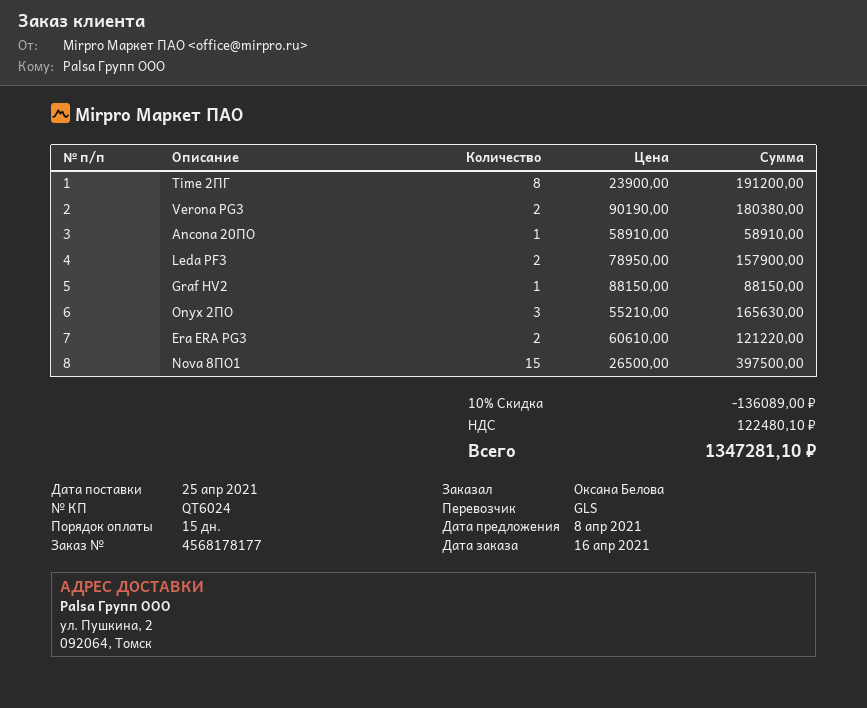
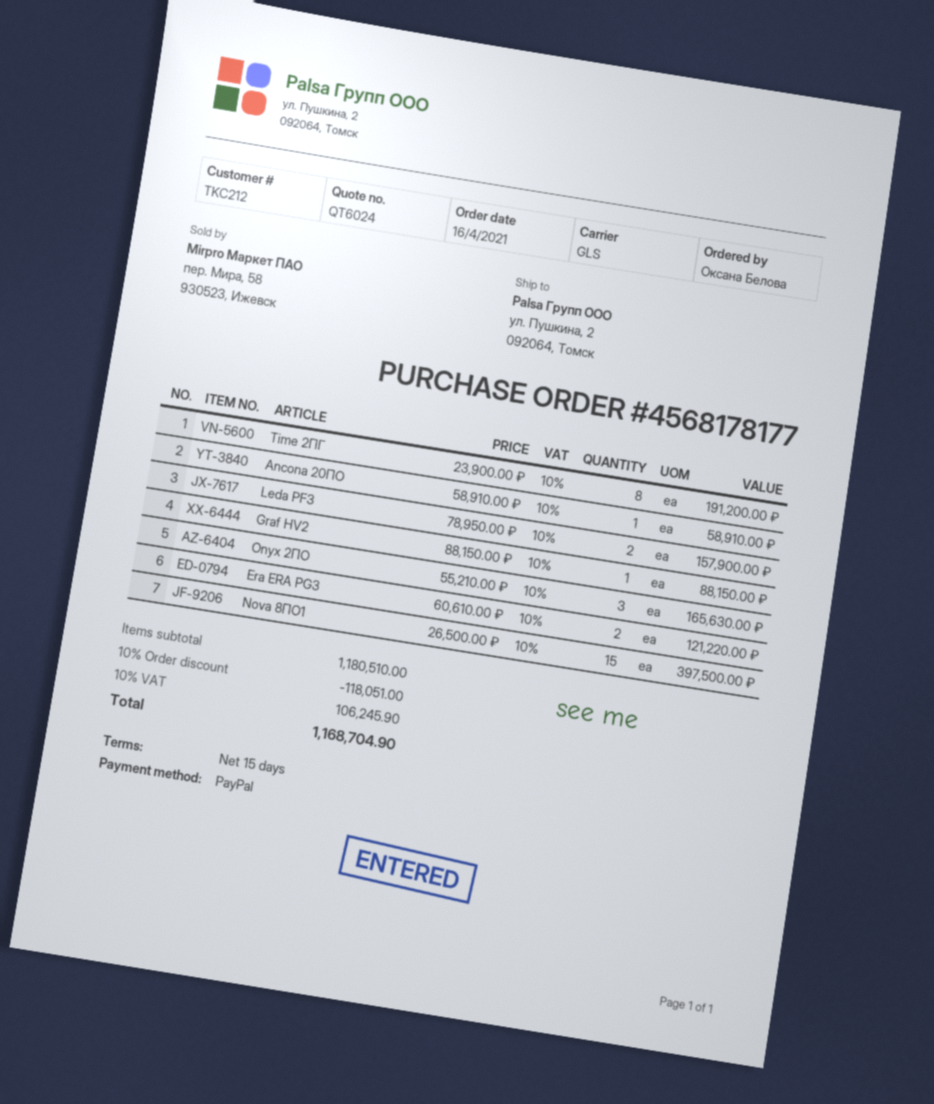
Verona PG3: 2 x 90190.00 = 180380.00 -> none
discount: 10% = 136089.00 -> 10% = 118051.00
tax: 122480.10 -> 106245.90
total: 1347281.10 -> 1168704.90

